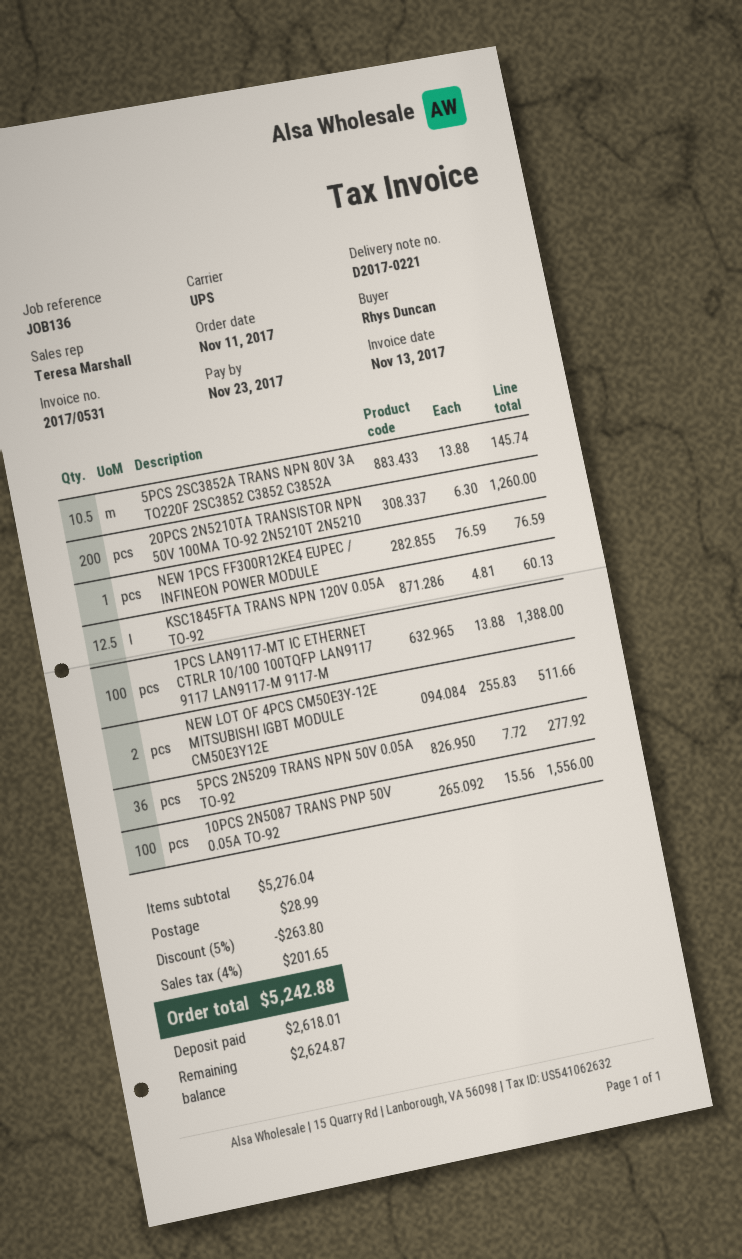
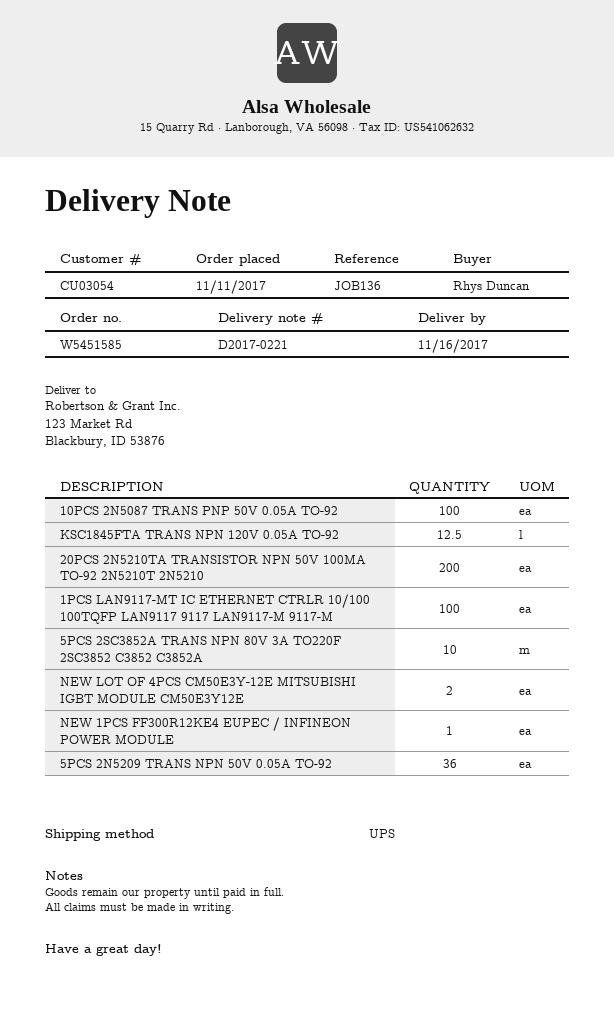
5PCS 2SC3852A TRANS NPN 80V 3A TO220F 2SC3852 C3852 C3852A: 10.5 -> 10

